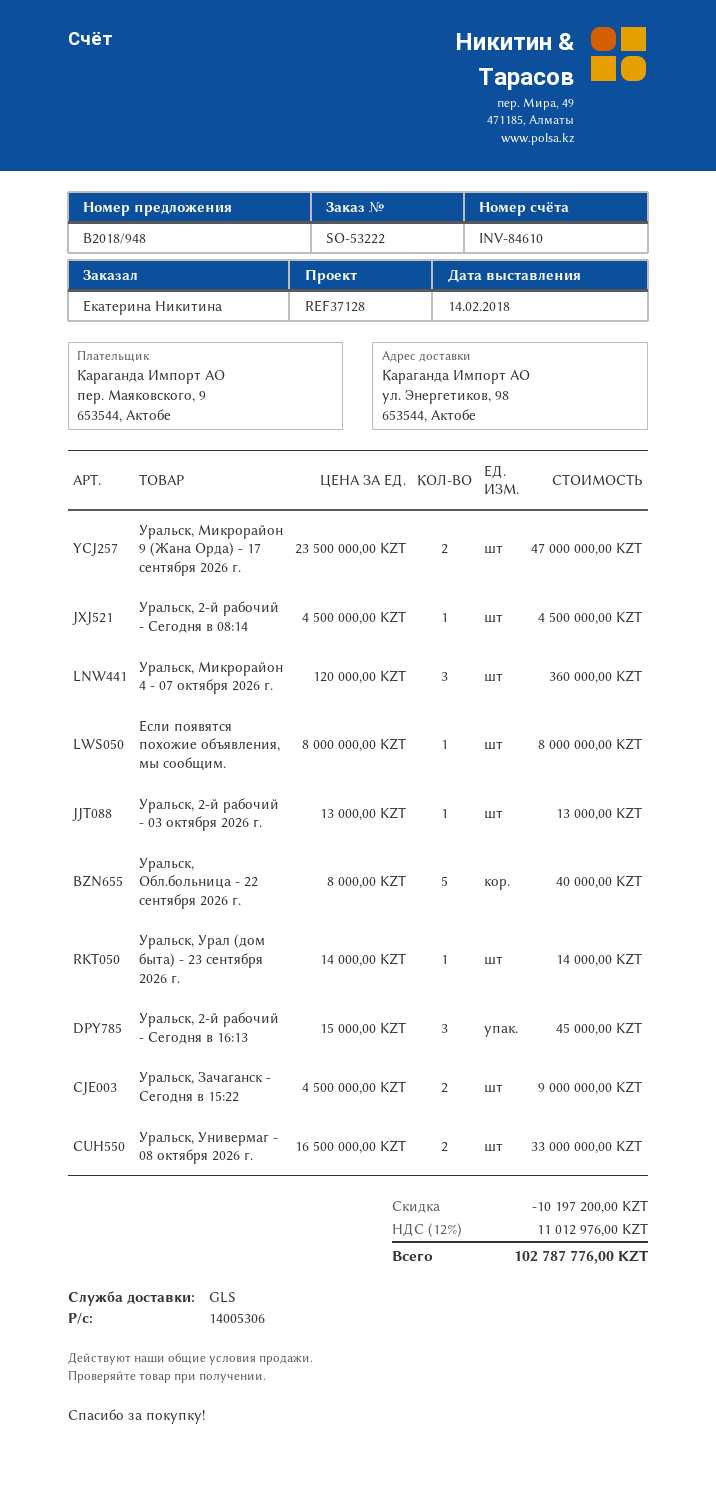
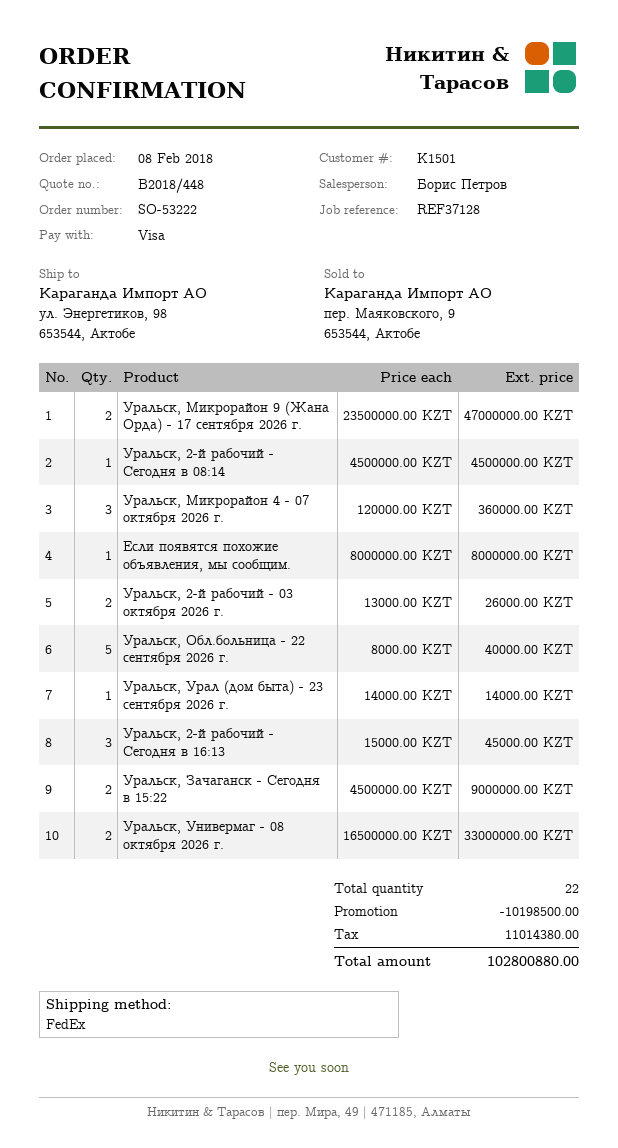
quote number: B2018/948 -> B2018/448
shipping method: GLS -> FedEx
Уральск, 2-й рабочий - 03 октября 2026 г.: 1 x 13000.00 = 13000.00 -> 2 x 13000.00 = 26000.00
discount: 10197200.00 -> 10198500.00
tax: 11012976.00 -> 11014380.00
total: 102787776.00 -> 102800880.00

